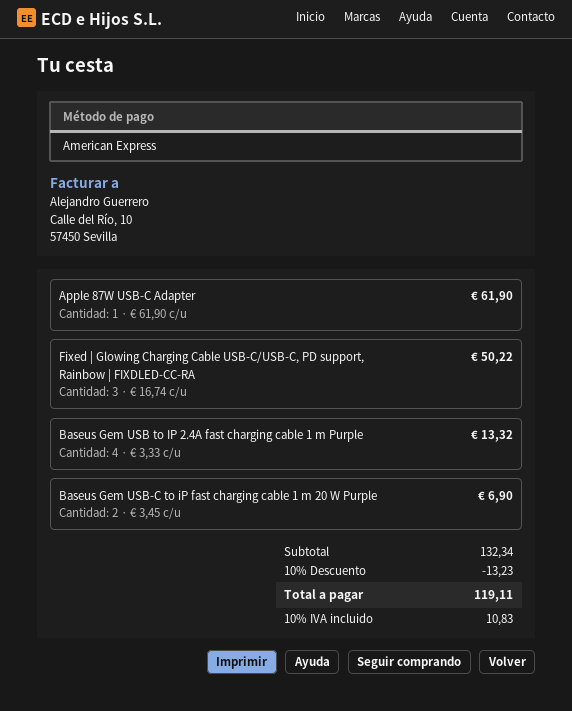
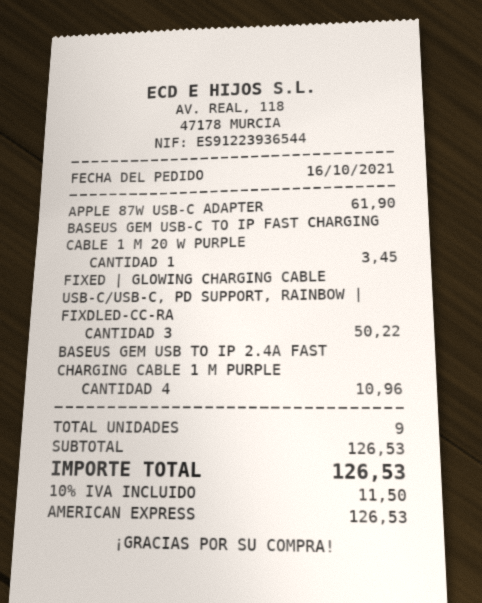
Baseus Gem USB to IP 2.4A fast charging cable 1 m Purple: 4 for 13.32 -> 4 for 10.96
Baseus Gem USB-C to iP fast charging cable 1 m 20 W Purple: 2 for 6.90 -> 1 for 3.45
subtotal: 132.34 -> 126.53
discount: 10% = 13.23 -> none
tax: 10% = 10.83 -> 10% = 11.50
total: 119.11 -> 126.53

